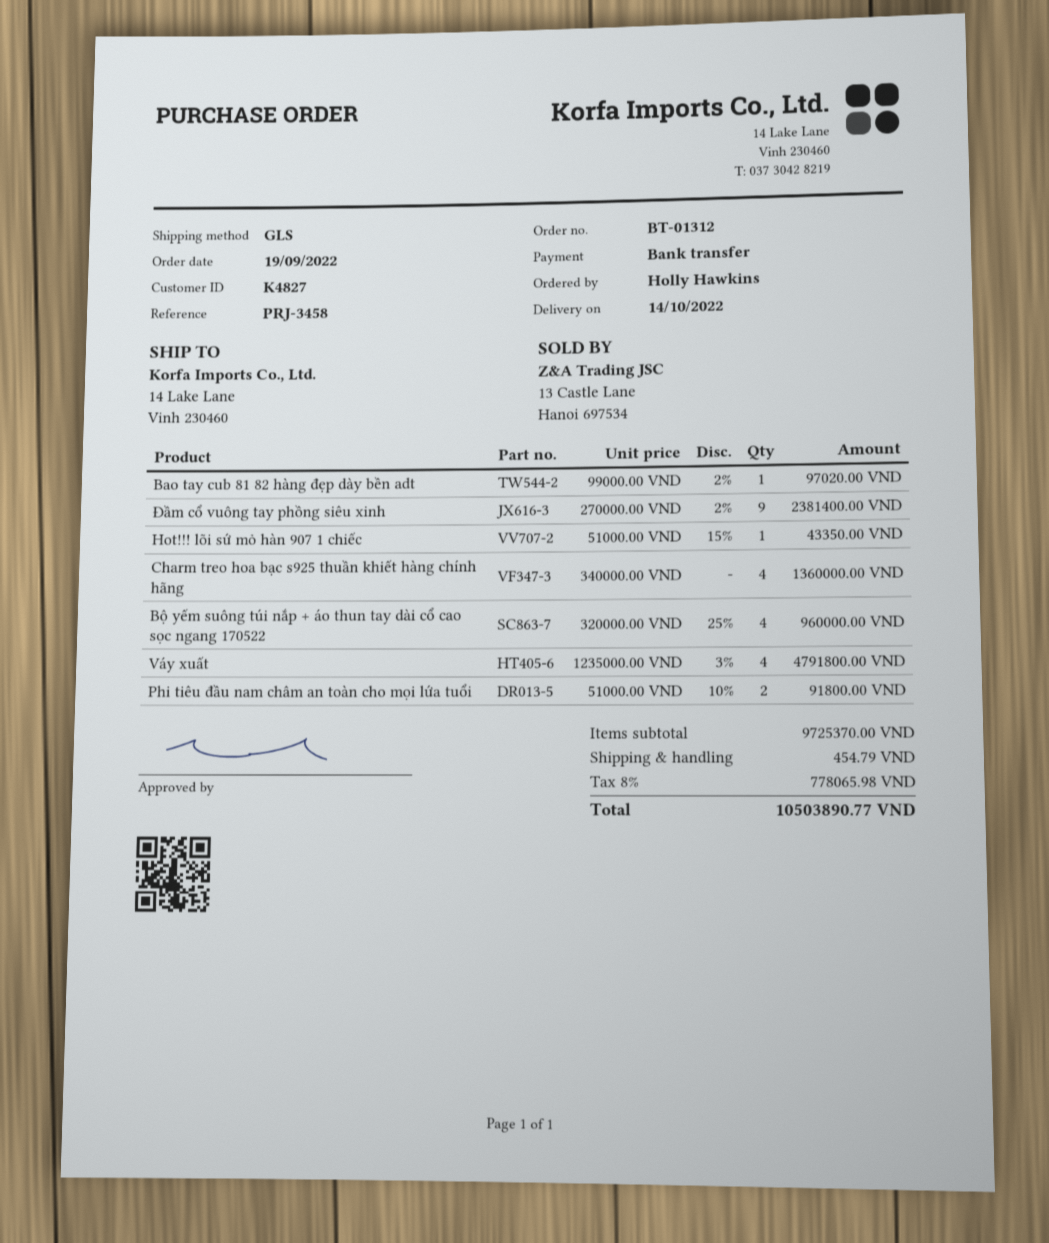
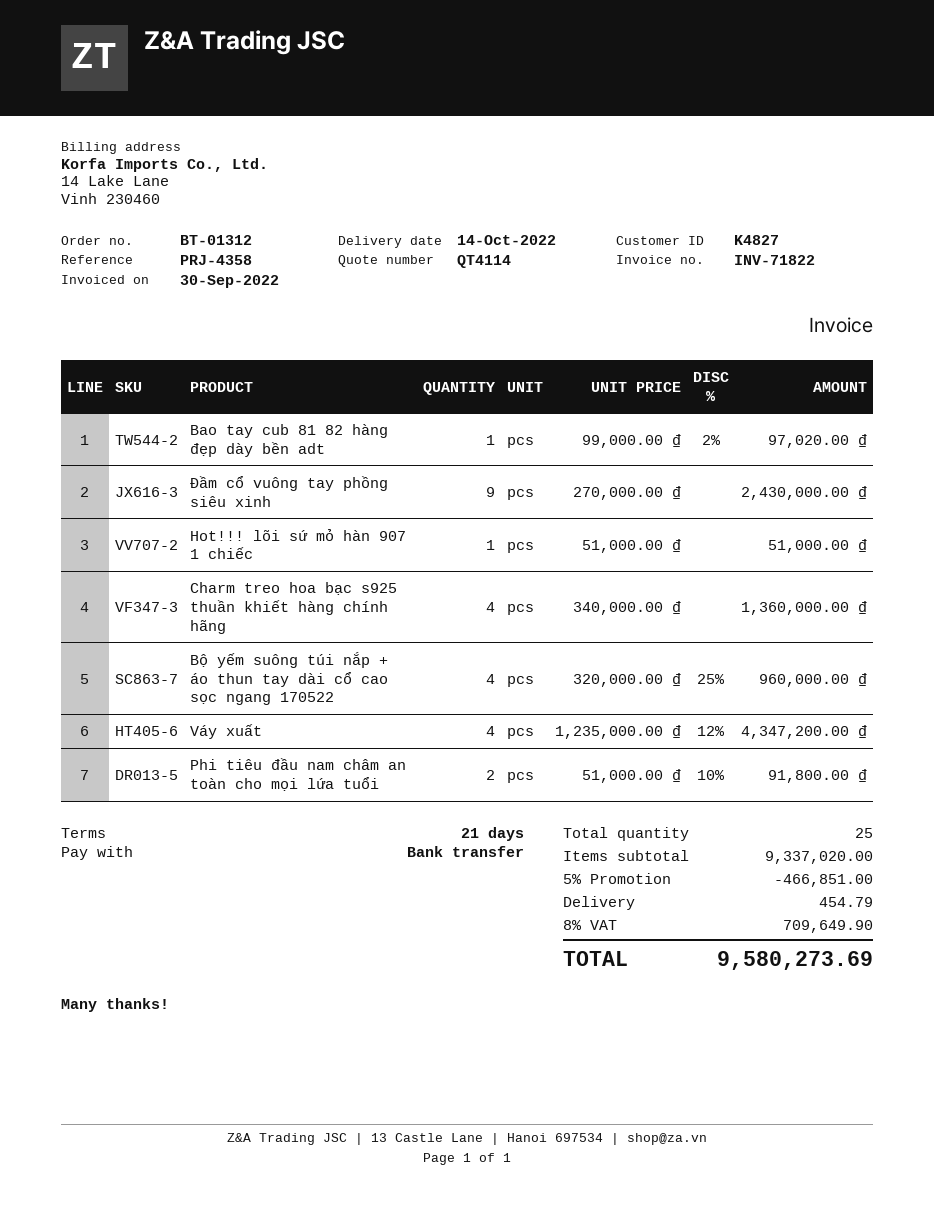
reference: PRJ-3458 -> PRJ-4358
Đầm cổ vuông tay phồng siêu xinh: 9 x 270000.00 - 2% = 2381400.00 -> 9 x 270000.00 = 2430000.00
Hot!!! lõi sứ mỏ hàn 907 1 chiếc: 1 x 51000.00 - 15% = 43350.00 -> 1 x 51000.00 = 51000.00
Váy xuất: 4 x 1235000.00 - 3% = 4791800.00 -> 4 x 1235000.00 - 12% = 4347200.00
subtotal: 9725370.00 -> 9337020.00
discount: none -> 5% = 466851.00
tax: 8% = 778065.98 -> 8% = 709649.90
total: 10503890.77 -> 9580273.69

